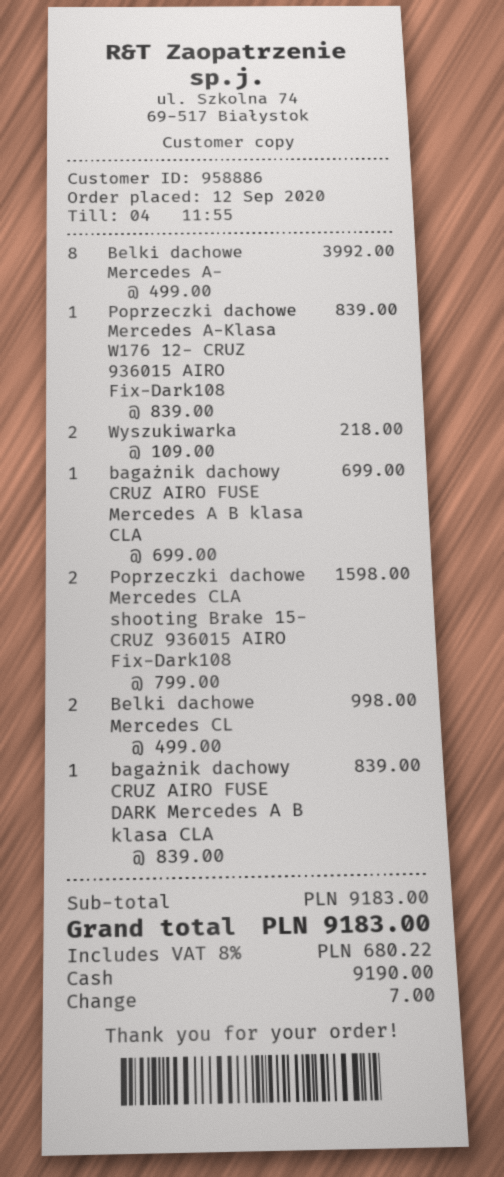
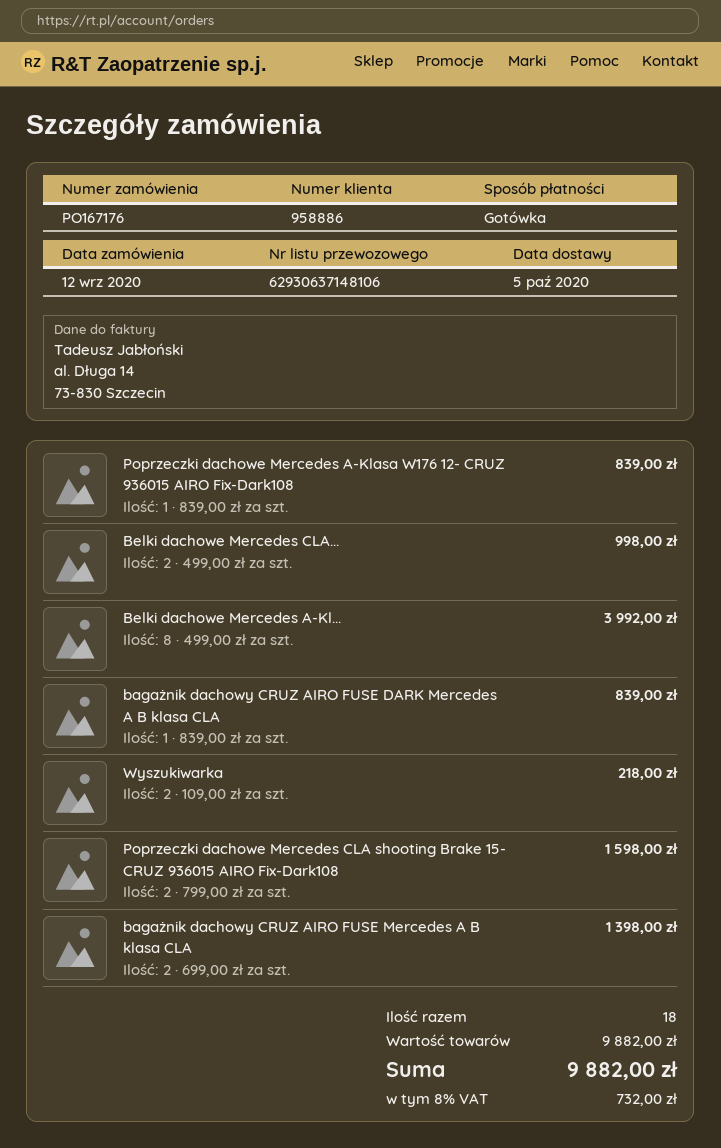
bagażnik dachowy CRUZ AIRO FUSE Mercedes A B klasa CLA: 1 x 699.00 = 699.00 -> 2 x 699.00 = 1398.00
subtotal: 9183.00 -> 9882.00
tax: 8% = 680.22 -> 8% = 732.00
total: 9183.00 -> 9882.00

